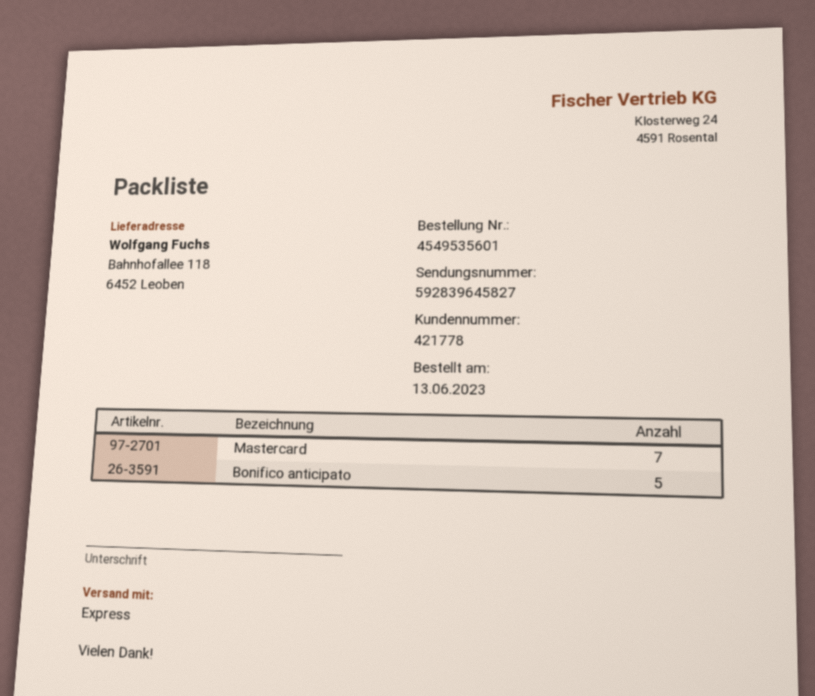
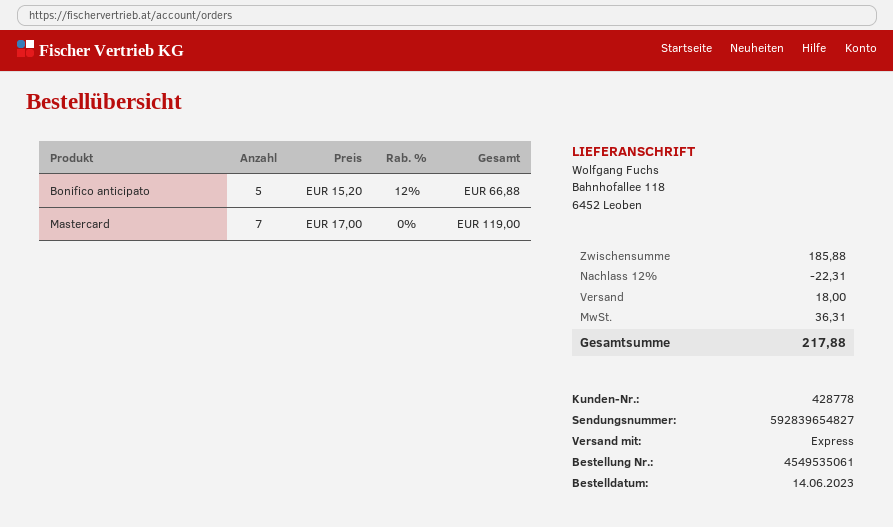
order number: 4549535601 -> 4549535061
order date: 2023-06-13 -> 2023-06-14
customer number: 421778 -> 428778
tracking number: 592839645827 -> 592839654827

